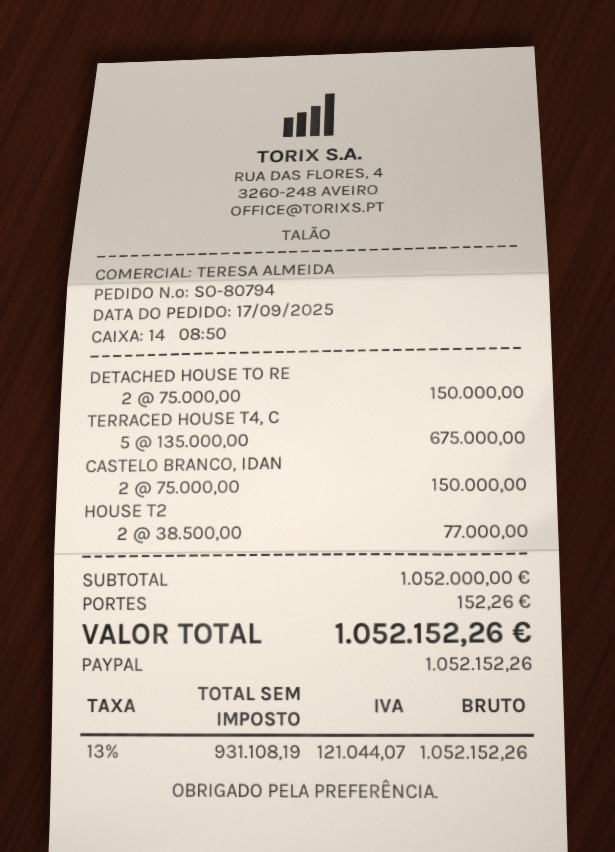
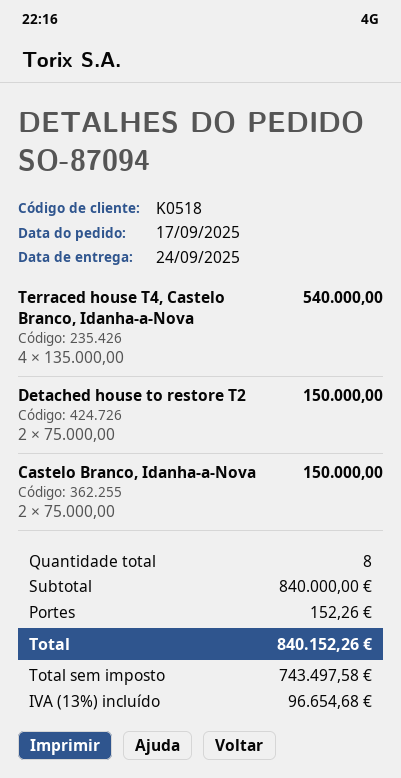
order number: SO-80794 -> SO-87094
TERRACED HOUSE T4, C: 5 x 135000.00 = 675000.00 -> 4 x 135000.00 = 540000.00
HOUSE T2: 2 x 38500.00 = 77000.00 -> none
subtotal: 1052000.00 -> 840000.00
net: 931108.19 -> 743497.58
tax: 13% = 121044.07 -> 13% = 96654.68
total: 1052152.26 -> 840152.26

